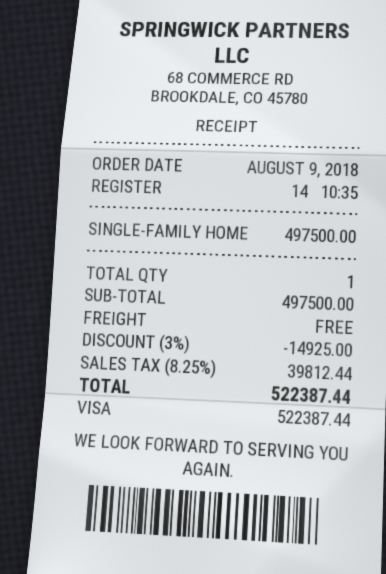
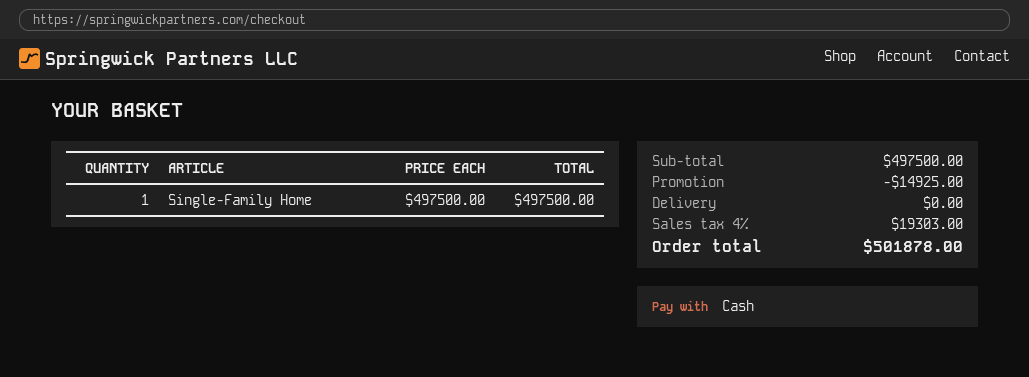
payment method: Visa -> cash
tax: 8.25% = 39812.44 -> 4% = 19303.00
total: 522387.44 -> 501878.00

